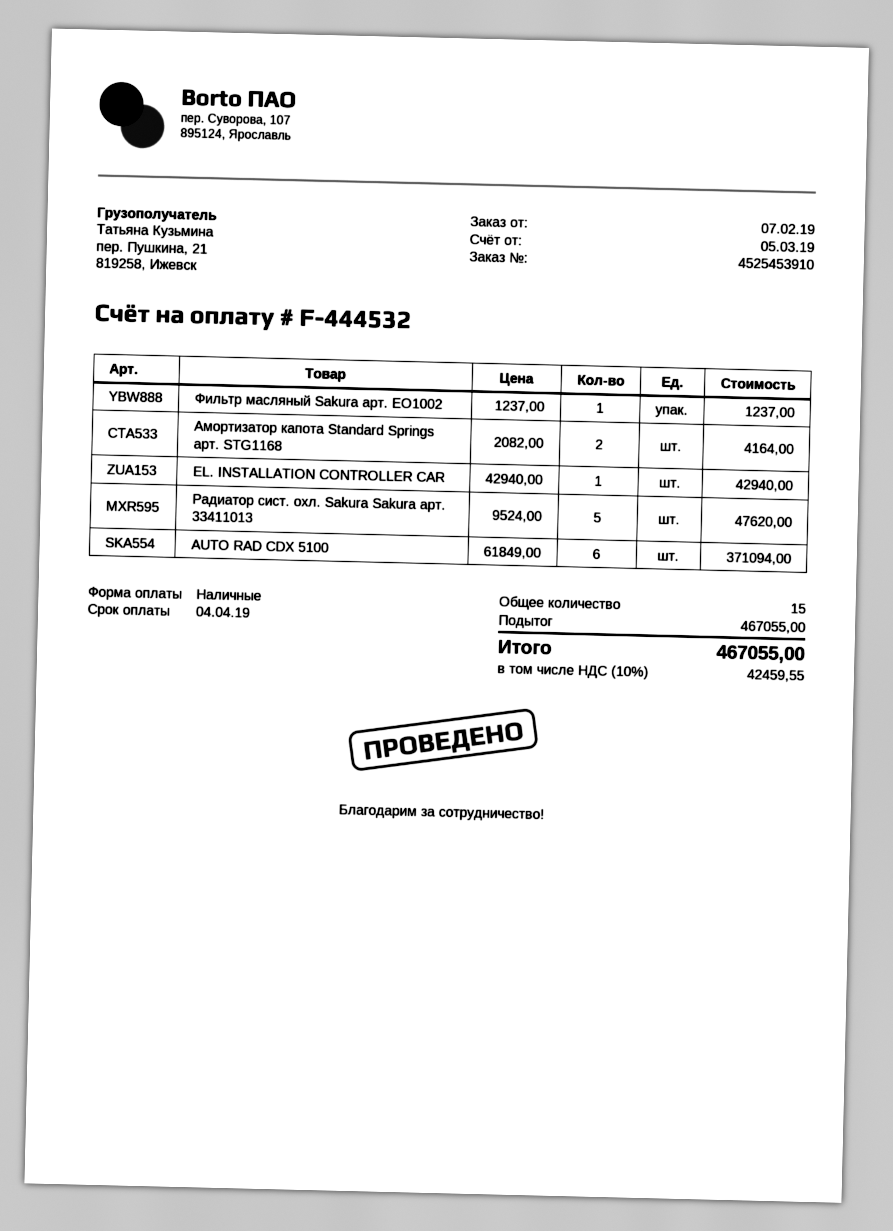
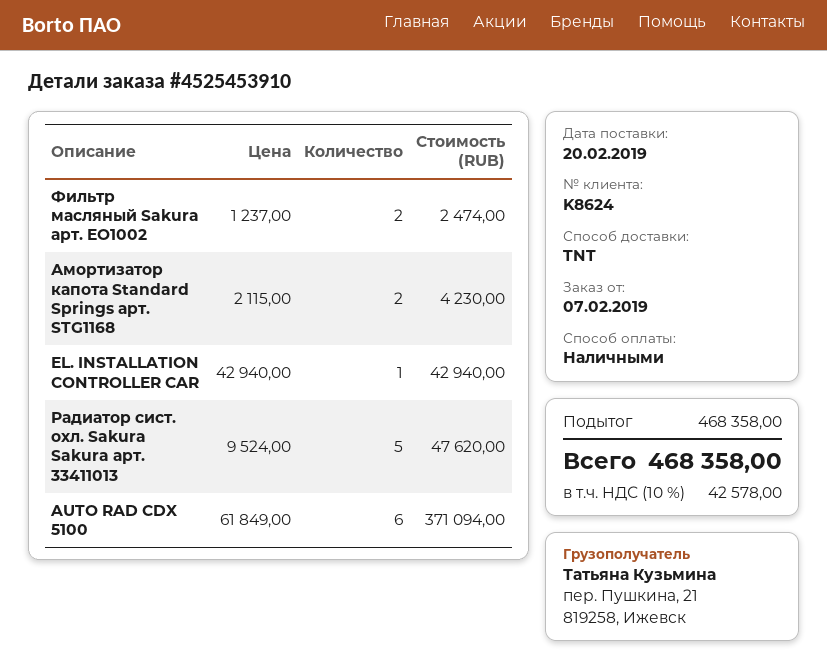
Фильтр масляный Sakura арт. EO1002: 1 x 1237.00 = 1237.00 -> 2 x 1237.00 = 2474.00
Амортизатор капота Standard Springs арт. STG1168: 2 x 2082.00 = 4164.00 -> 2 x 2115.00 = 4230.00
subtotal: 467055.00 -> 468358.00
tax: 10% = 42459.55 -> 10% = 42578.00
total: 467055.00 -> 468358.00

